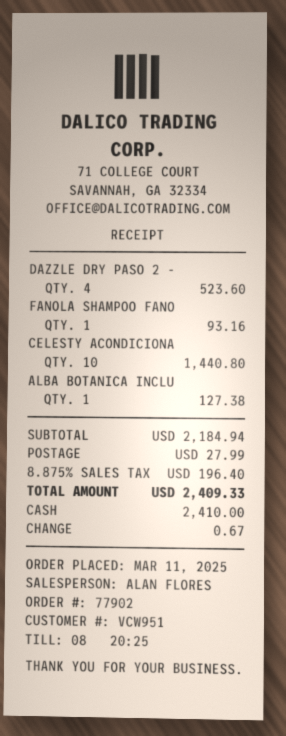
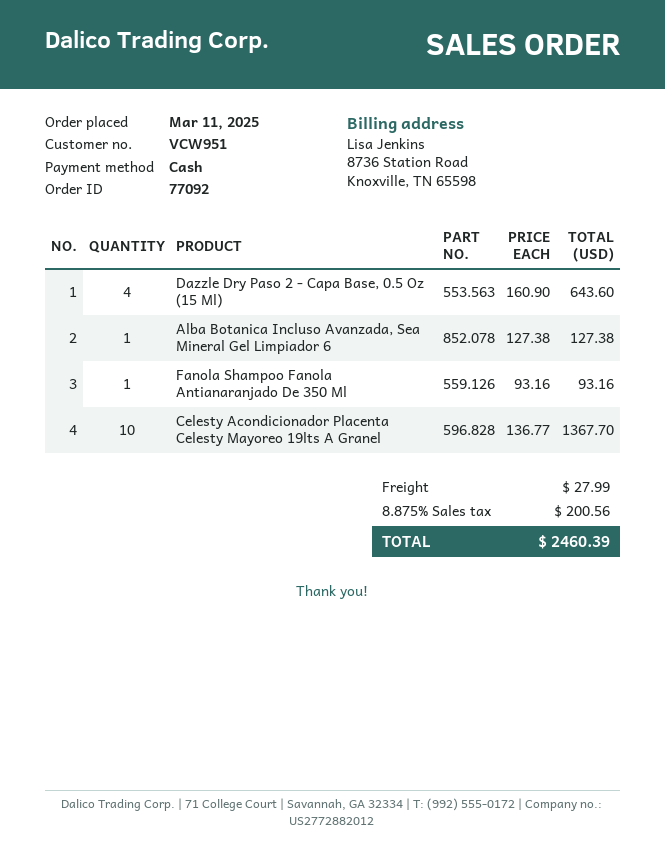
order number: 77902 -> 77092
DAZZLE DRY PASO 2 -: 4 for 523.60 -> 4 for 643.60
CELESTY ACONDICIONA: 10 for 1440.80 -> 10 for 1367.70
tax: 8.875% = 196.40 -> 8.875% = 200.56
total: 2409.33 -> 2460.39

